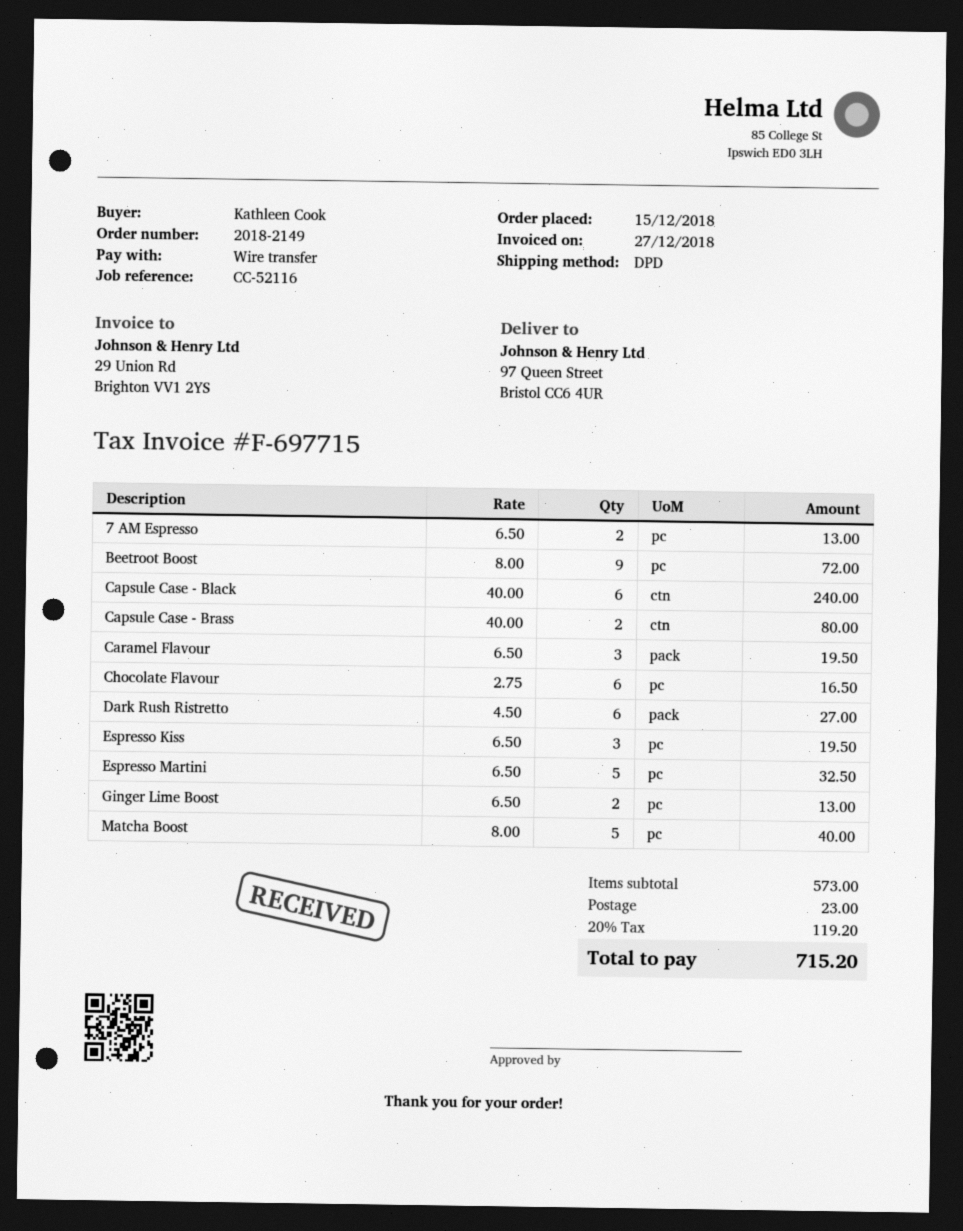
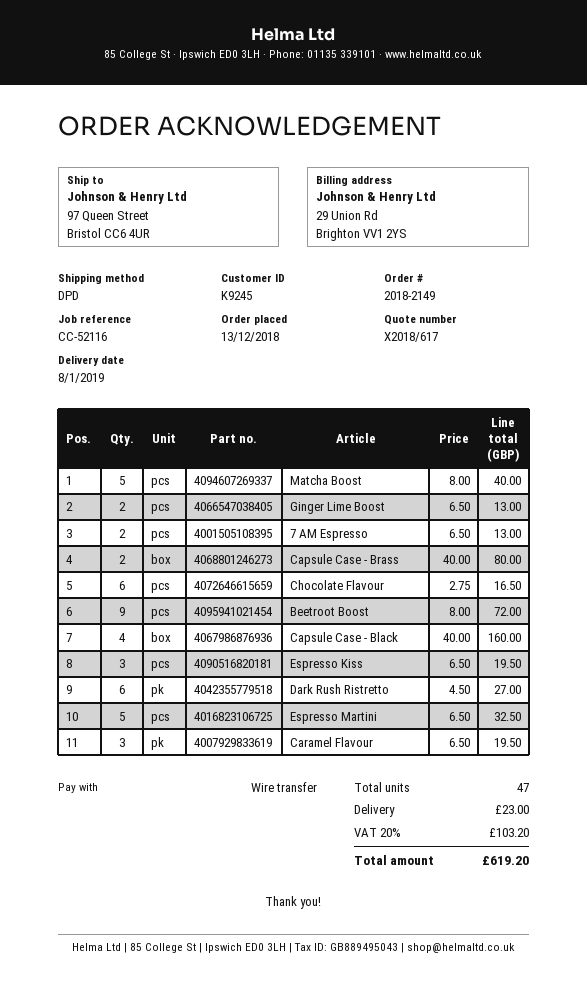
order date: 2018-12-15 -> 2018-12-13
Capsule Case - Black: 6 x 40.00 = 240.00 -> 4 x 40.00 = 160.00
tax: 20% = 119.20 -> 20% = 103.20
total: 715.20 -> 619.20

